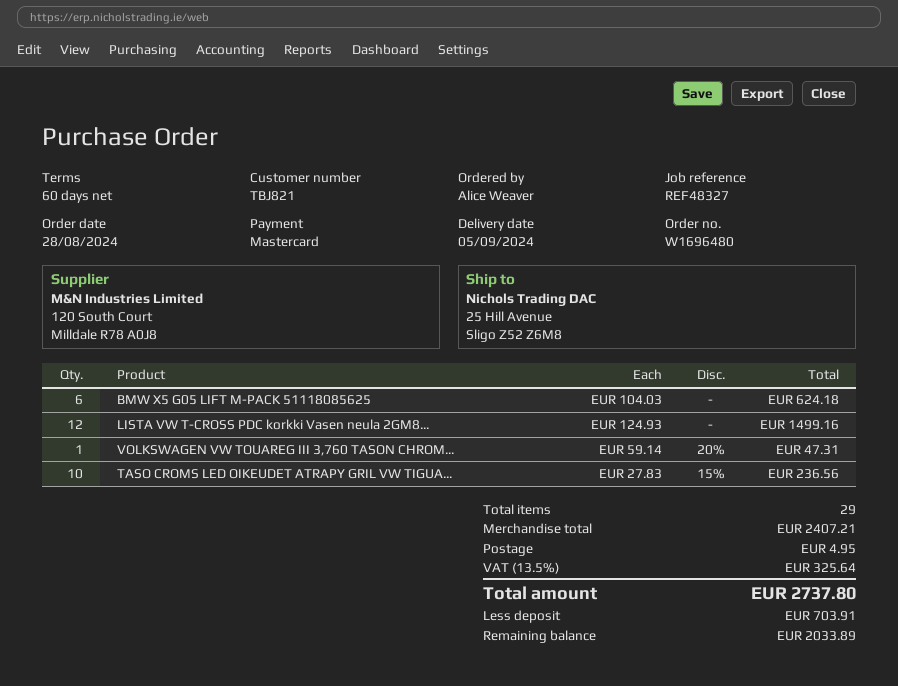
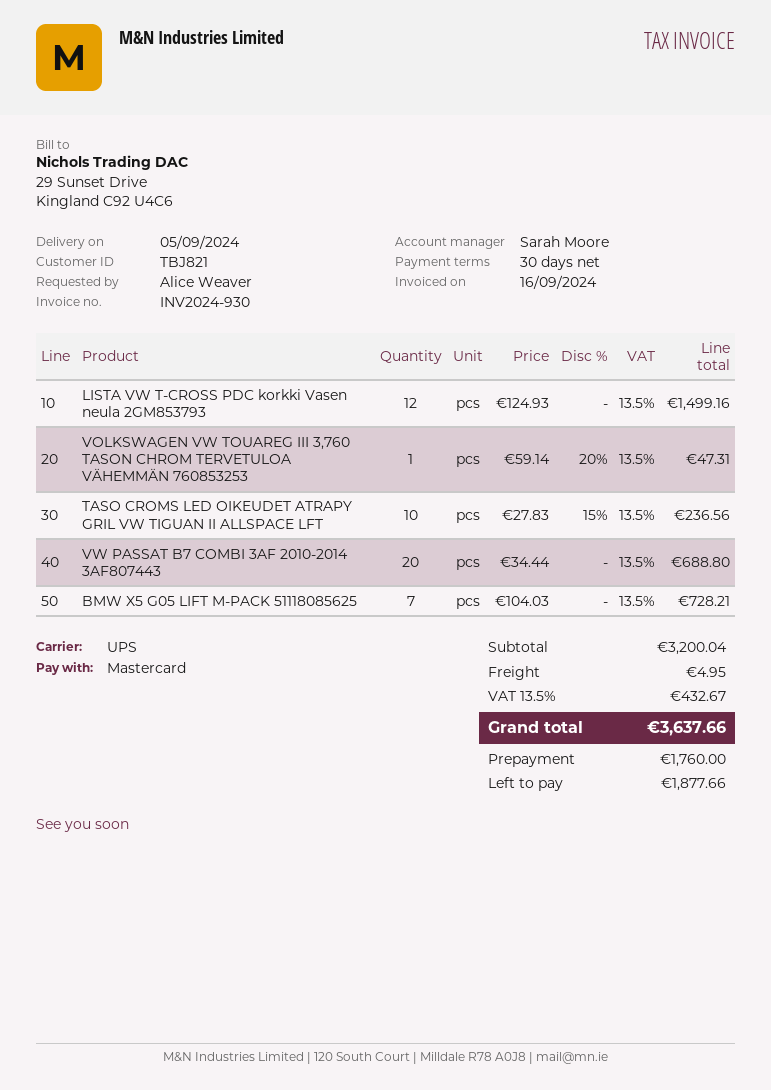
payment terms: 60 days -> 30 days
BMW X5 G05 LIFT M-PACK 51118085625: 6 x 104.03 = 624.18 -> 7 x 104.03 = 728.21
VW PASSAT B7 COMBI 3AF 2010-2014 3AF807443: none -> 20 x 34.44 = 688.80
subtotal: 2407.21 -> 3200.04
tax: 13.5% = 325.64 -> 13.5% = 432.67
total: 2737.80 -> 3637.66
deposit: 703.91 -> 1760.00
balance: 2033.89 -> 1877.66

